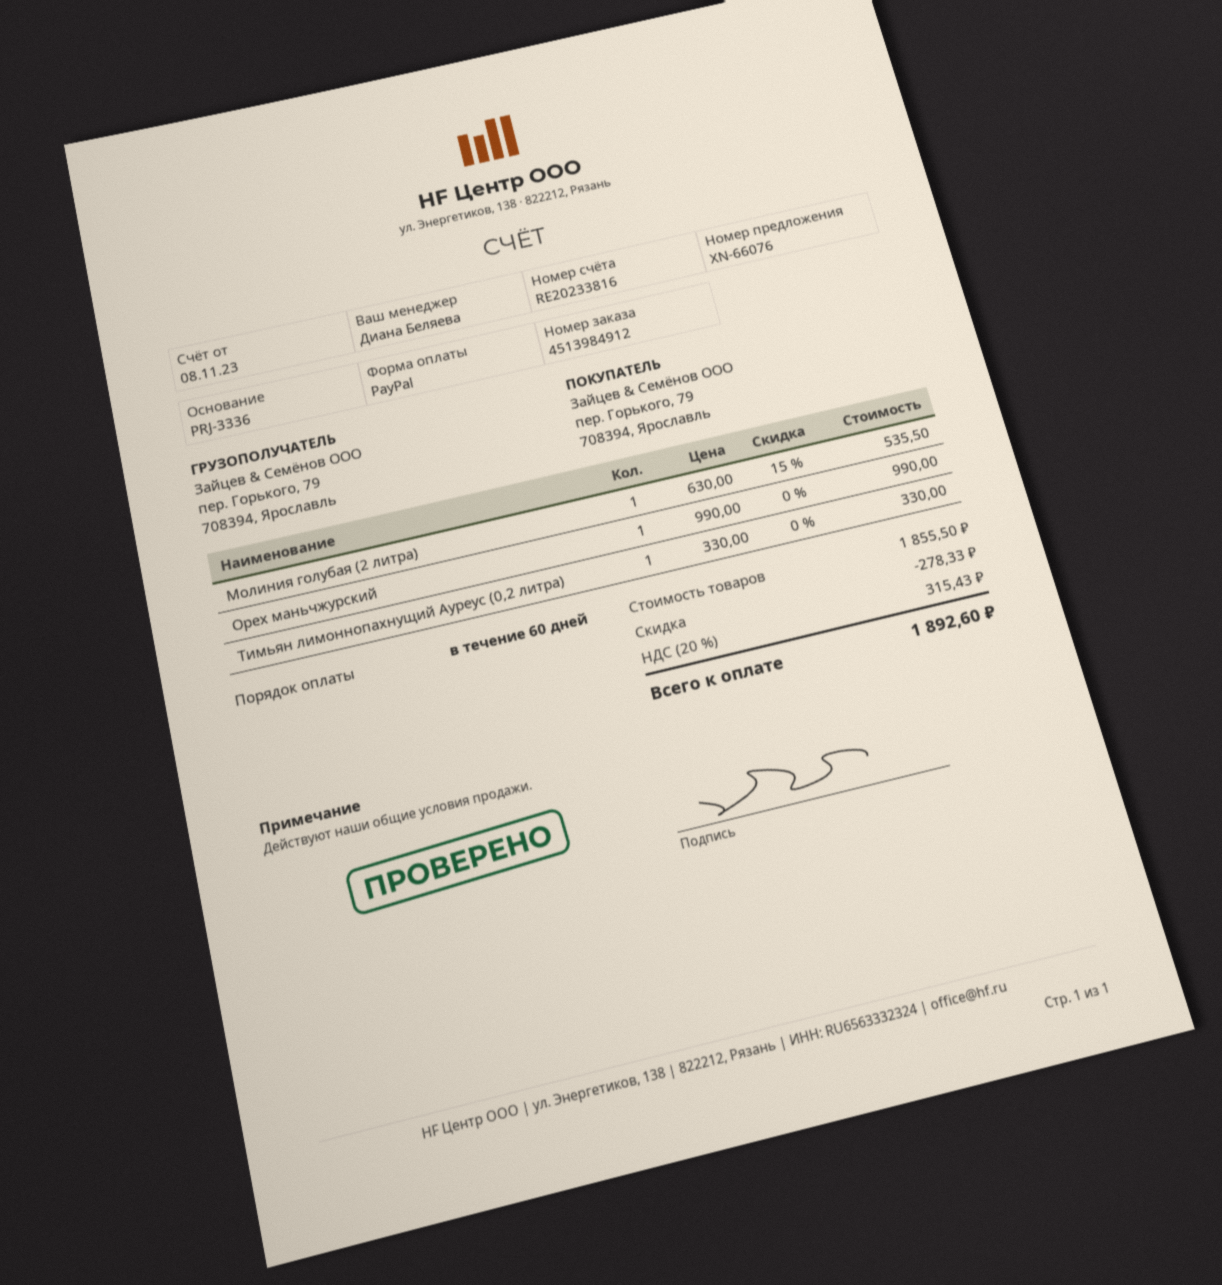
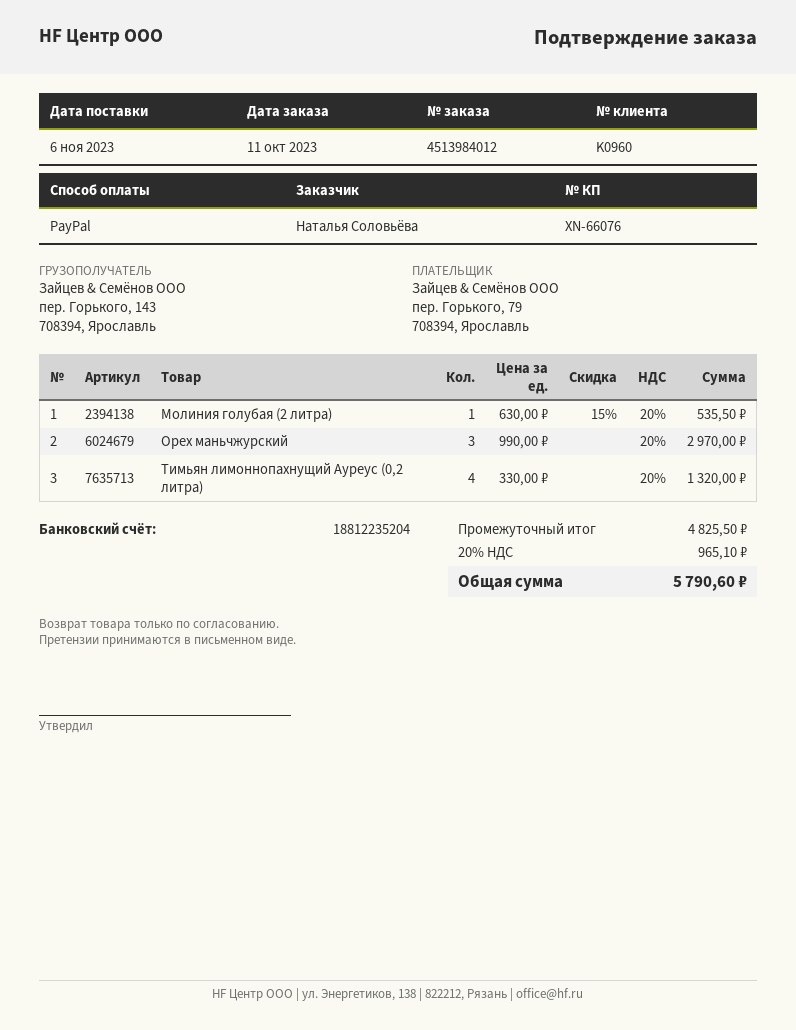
order number: 4513984912 -> 4513984012
ship to: пер. Горького, 79, 708394, Ярославль -> пер. Горького, 143, 708394, Ярославль
Орех маньчжурский: 1 x 990.00 = 990.00 -> 3 x 990.00 = 2970.00
Тимьян лимоннопахнущий Ауреус (0,2 литра): 1 x 330.00 = 330.00 -> 4 x 330.00 = 1320.00
subtotal: 1855.50 -> 4825.50
discount: 278.33 -> none
tax: 20% = 315.43 -> 20% = 965.10
total: 1892.60 -> 5790.60

